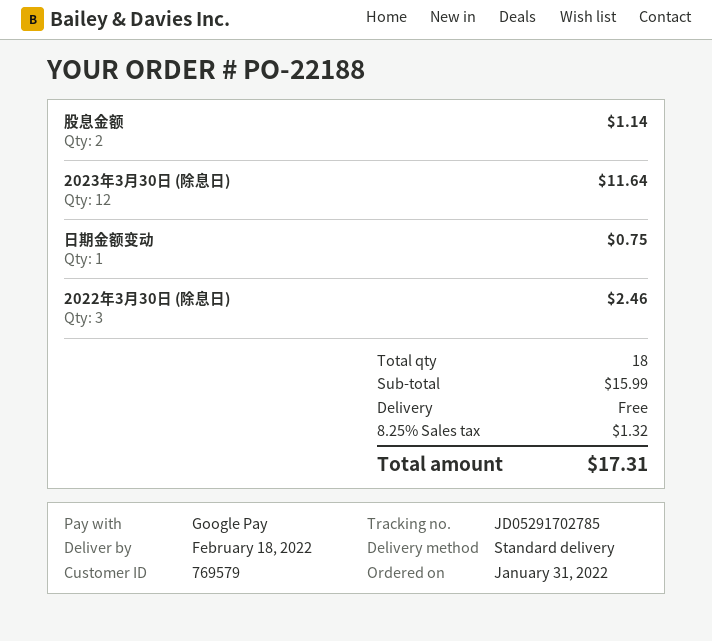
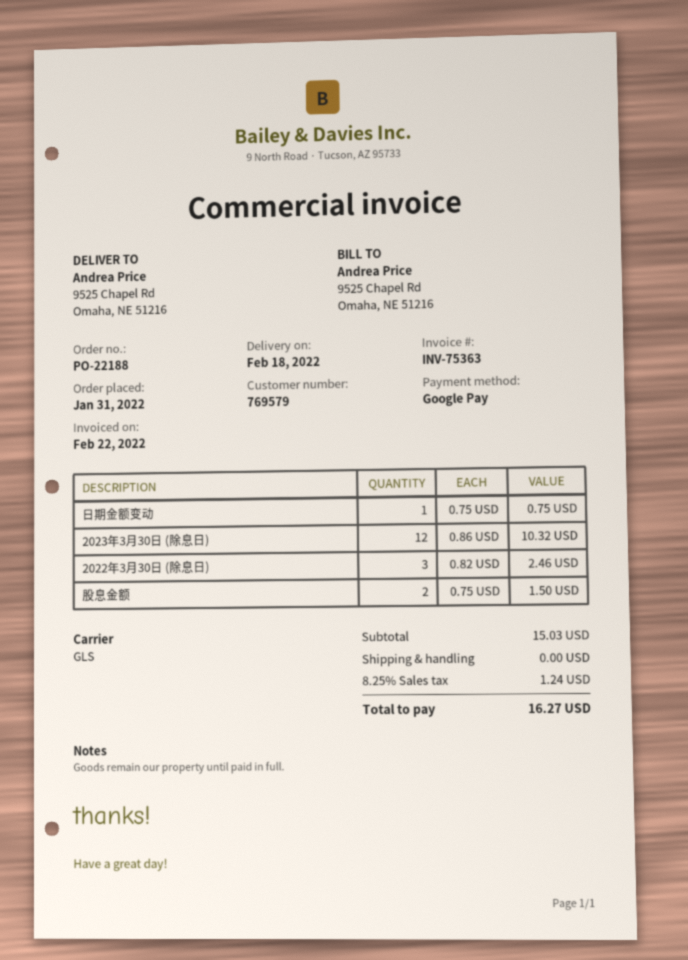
shipping method: standard -> GLS
股息金额: 2 for 1.14 -> 2 for 1.50
2023年3月30日 (除息日): 12 for 11.64 -> 12 for 10.32
subtotal: 15.99 -> 15.03
tax: 8.25% = 1.32 -> 8.25% = 1.24
total: 17.31 -> 16.27

